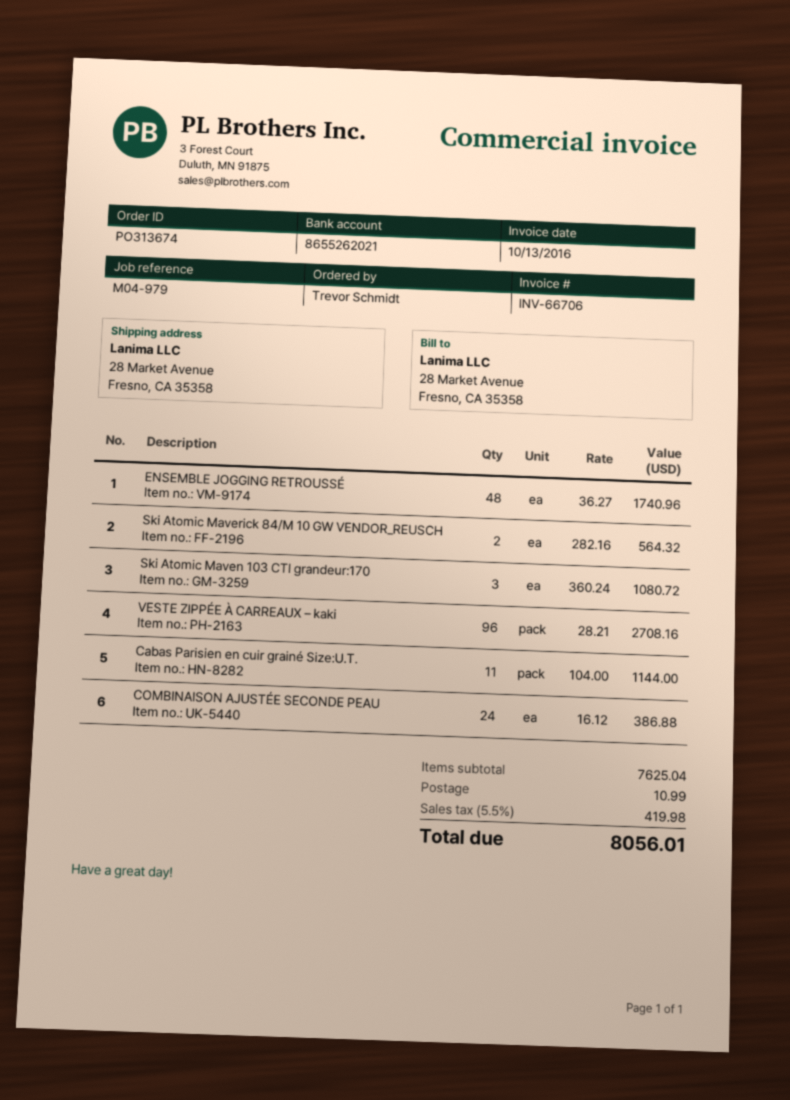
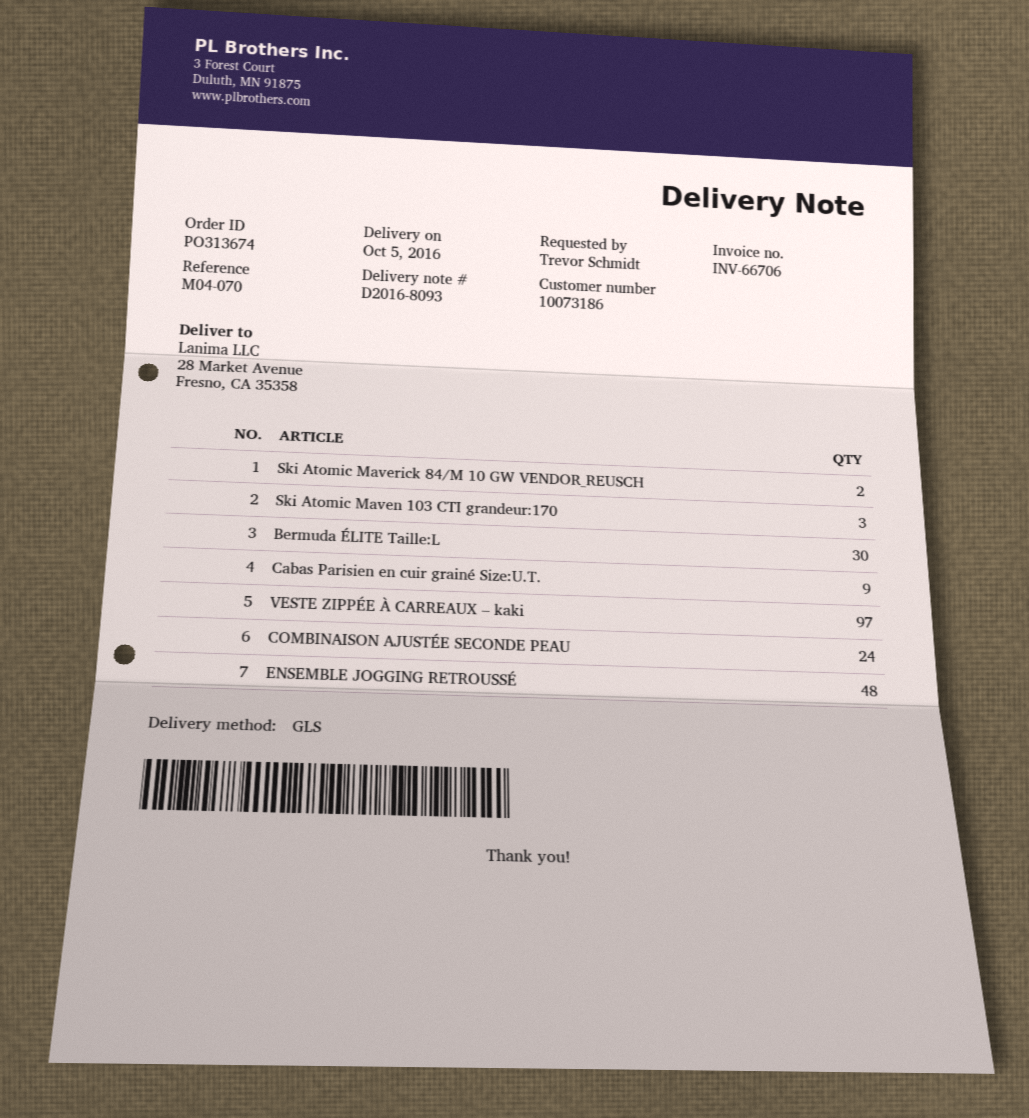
reference: M04-979 -> M04-070
VESTE ZIPPÉE À CARREAUX – kaki: 96 -> 97
Cabas Parisien en cuir grainé Size:U.T.: 11 -> 9
Bermuda ÉLITE Taille:L: none -> 30

